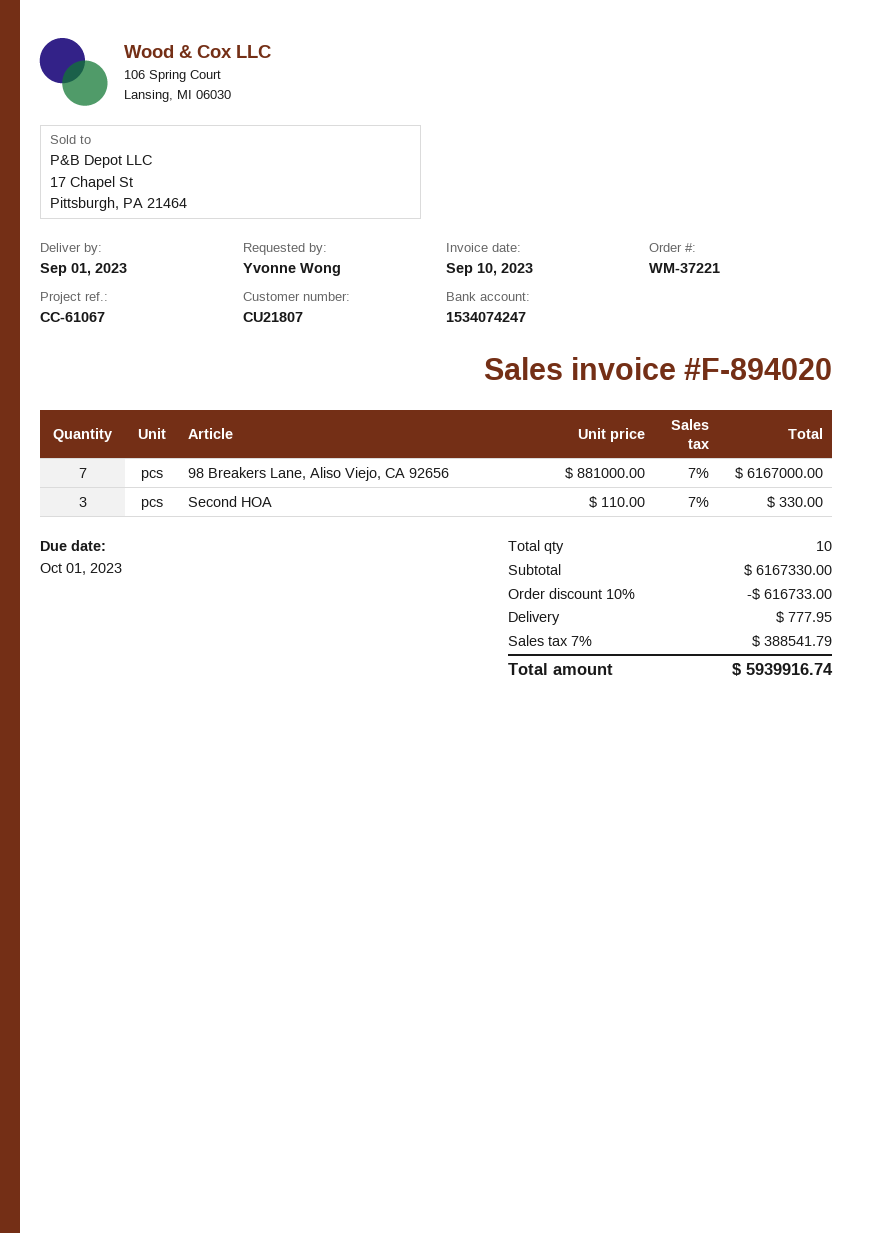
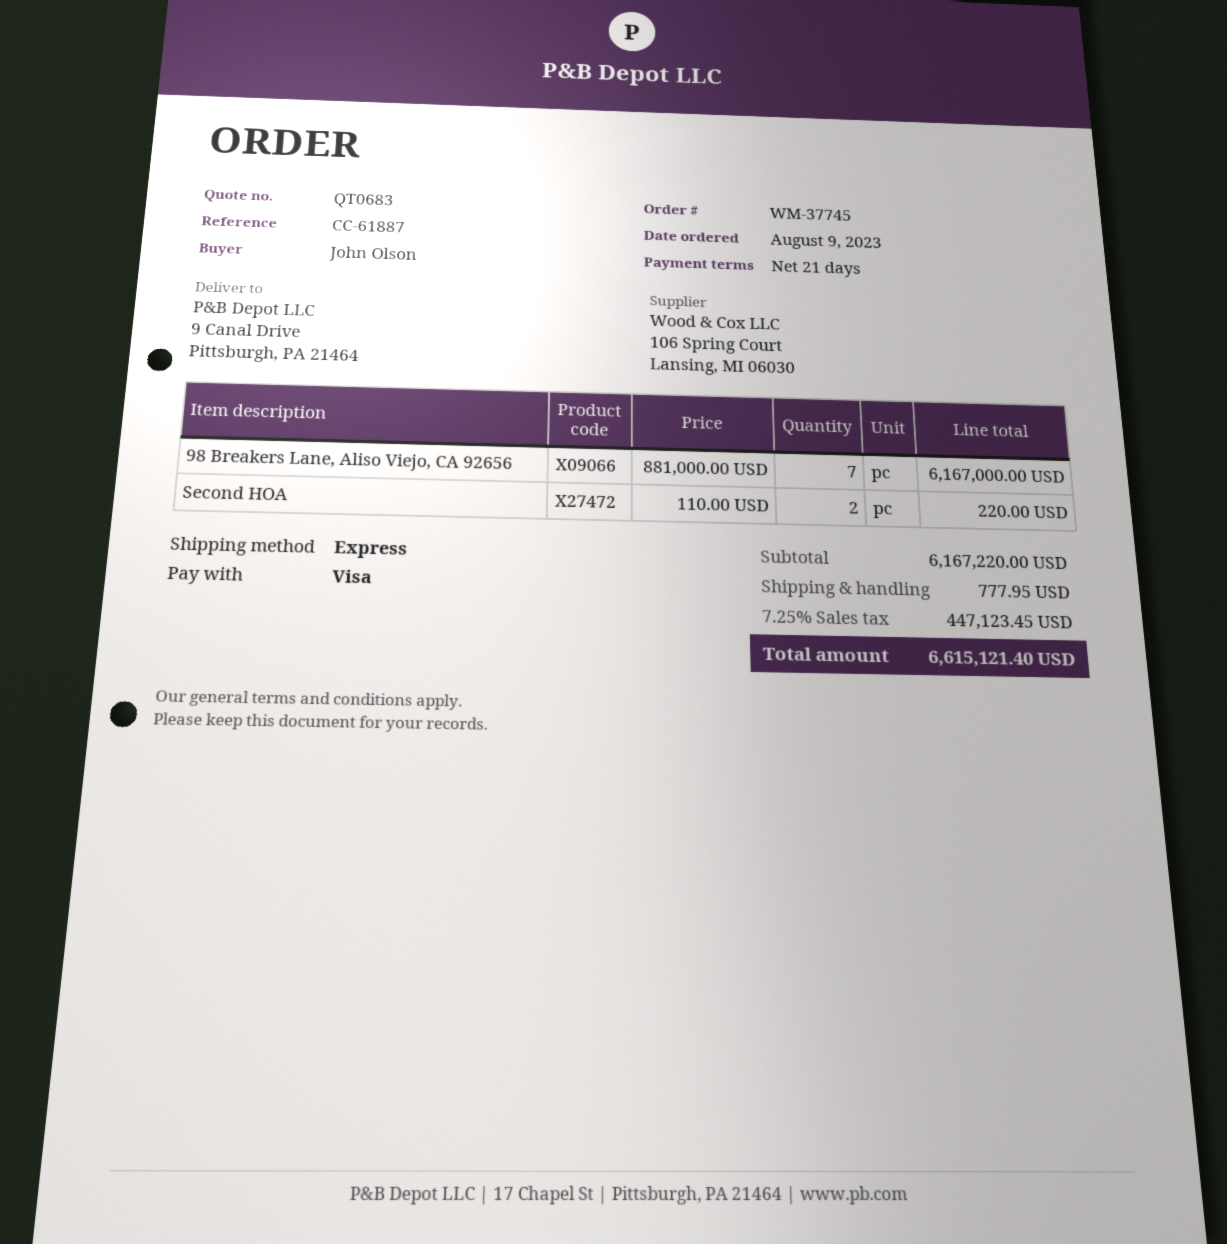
order number: WM-37221 -> WM-37745
reference: CC-61067 -> CC-61887
ordered by: Yvonne Wong -> John Olson
Second HOA: 3 x 110.00 = 330.00 -> 2 x 110.00 = 220.00
subtotal: 6167330.00 -> 6167220.00
discount: 10% = 616733.00 -> none
tax: 7% = 388541.79 -> 7.25% = 447123.45
total: 5939916.74 -> 6615121.40

